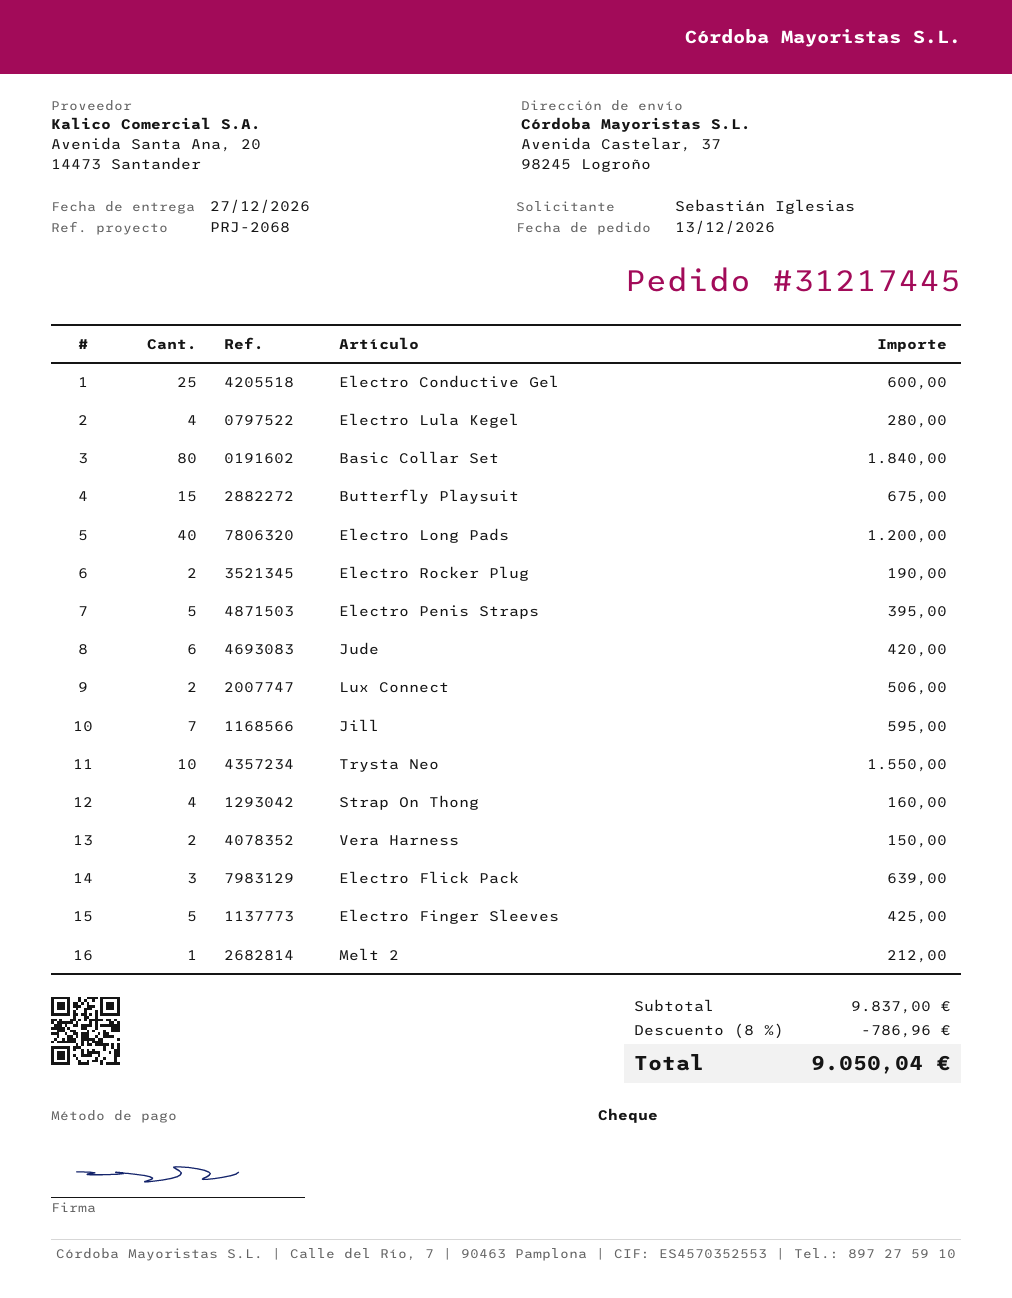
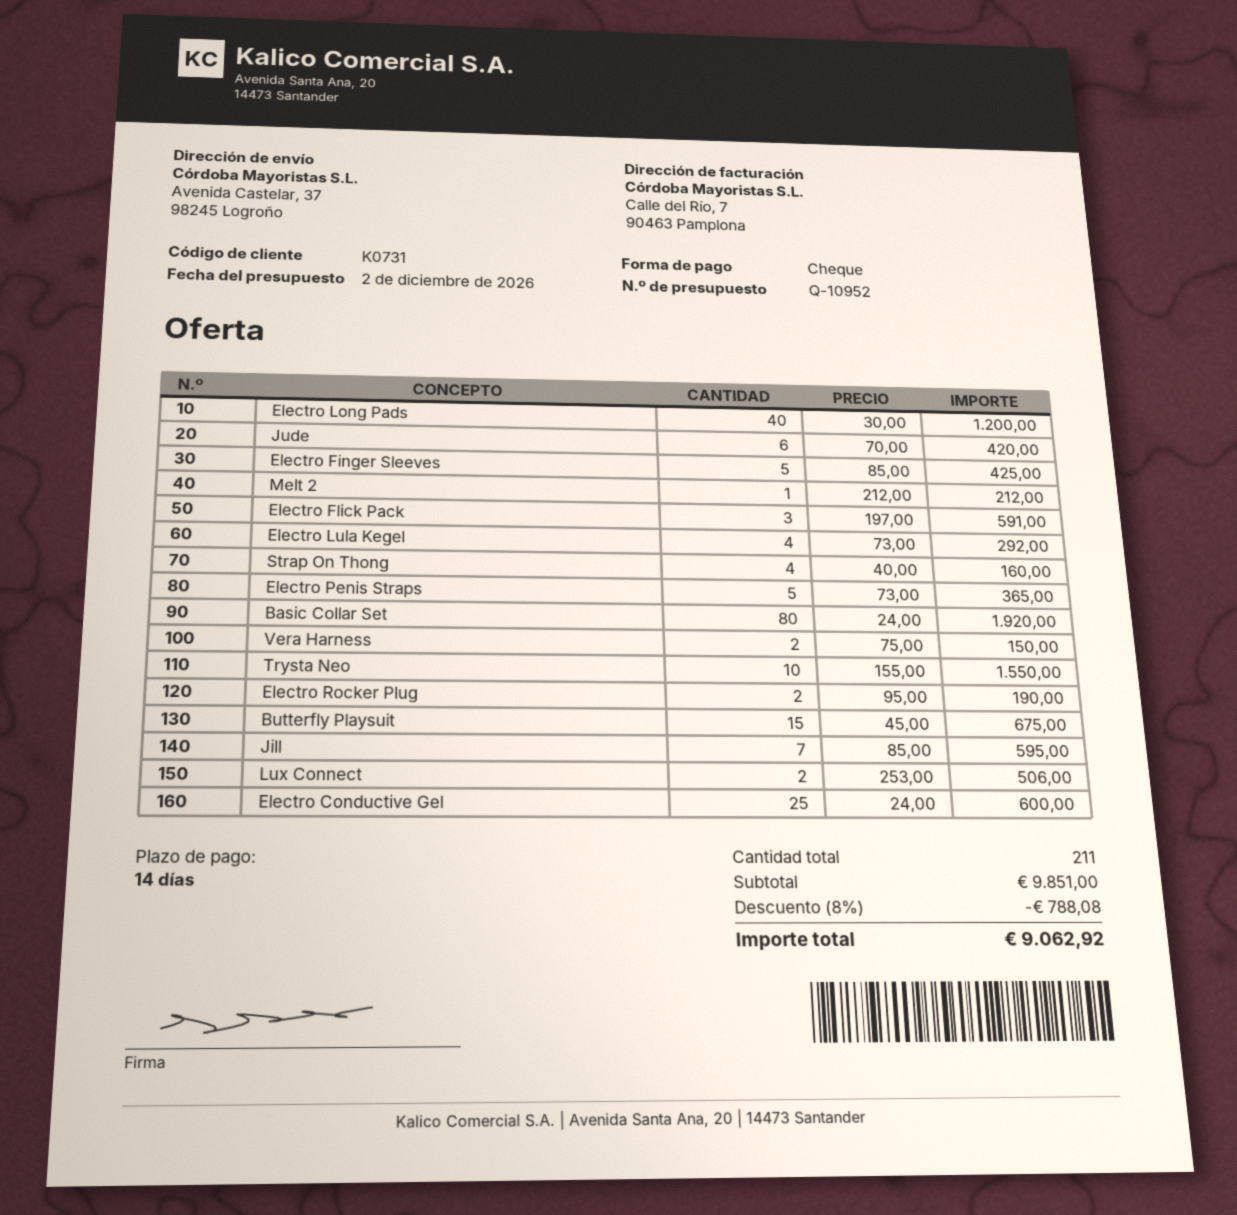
Electro Lula Kegel: 4 for 280.00 -> 4 for 292.00
Basic Collar Set: 80 for 1840.00 -> 80 for 1920.00
Electro Penis Straps: 5 for 395.00 -> 5 for 365.00
Electro Flick Pack: 3 for 639.00 -> 3 for 591.00
subtotal: 9837.00 -> 9851.00
discount: 8% = 786.96 -> 8% = 788.08
total: 9050.04 -> 9062.92

